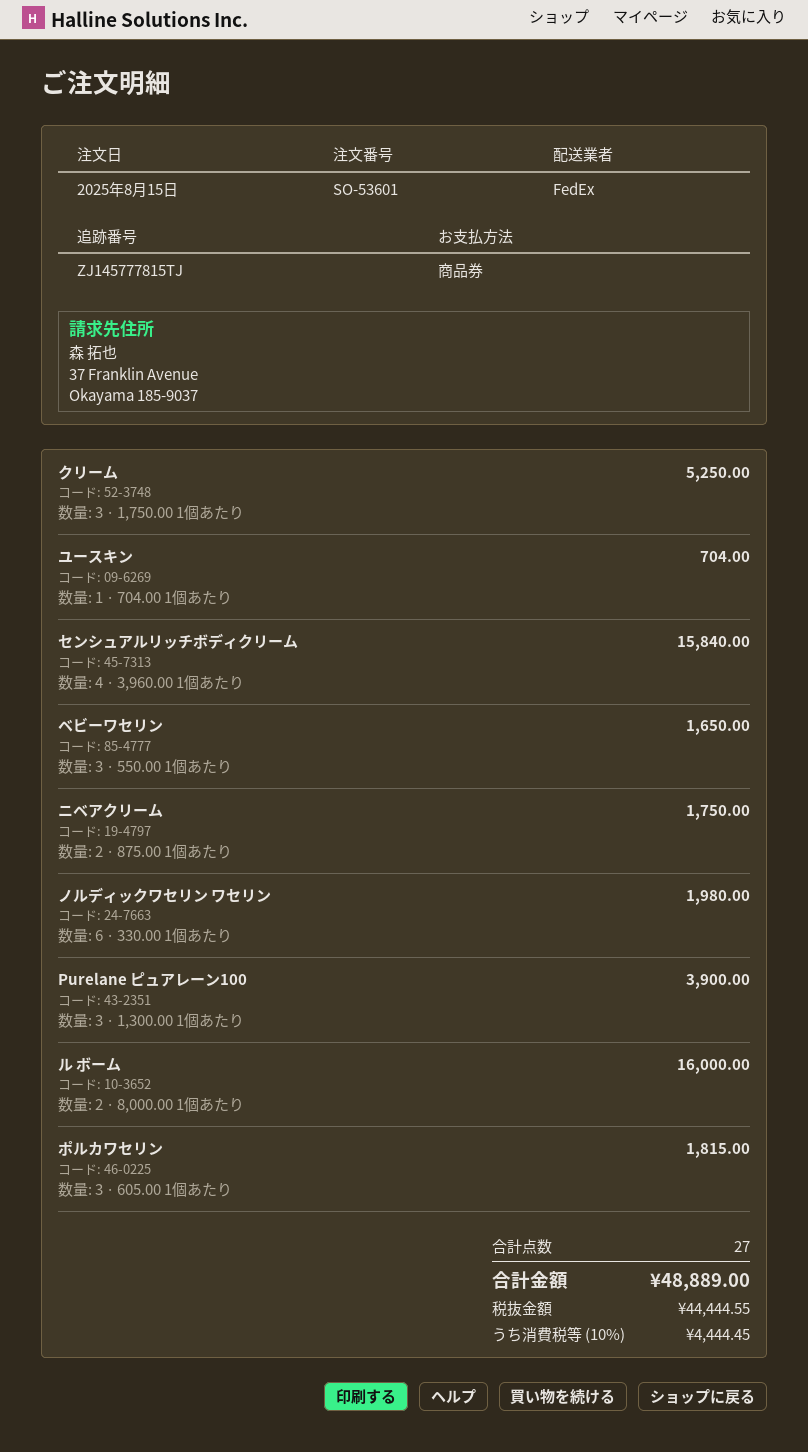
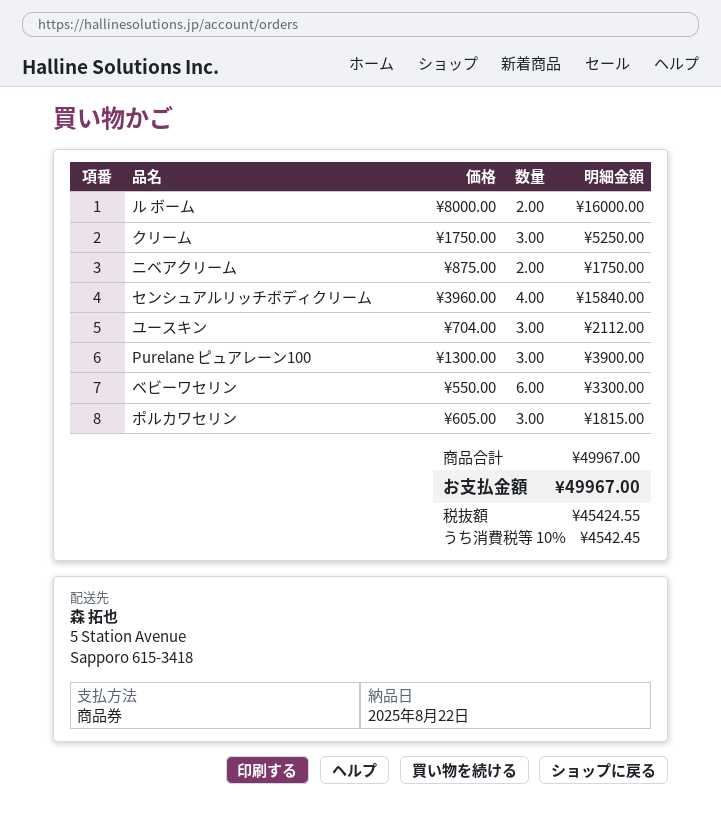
ユースキン: 1 x 704.00 = 704.00 -> 3 x 704.00 = 2112.00
ベビーワセリン: 3 x 550.00 = 1650.00 -> 6 x 550.00 = 3300.00
ノルディックワセリン ワセリン: 6 x 330.00 = 1980.00 -> none
net: 44444.55 -> 45424.55
tax: 10% = 4444.45 -> 10% = 4542.45
total: 48889.00 -> 49967.00

